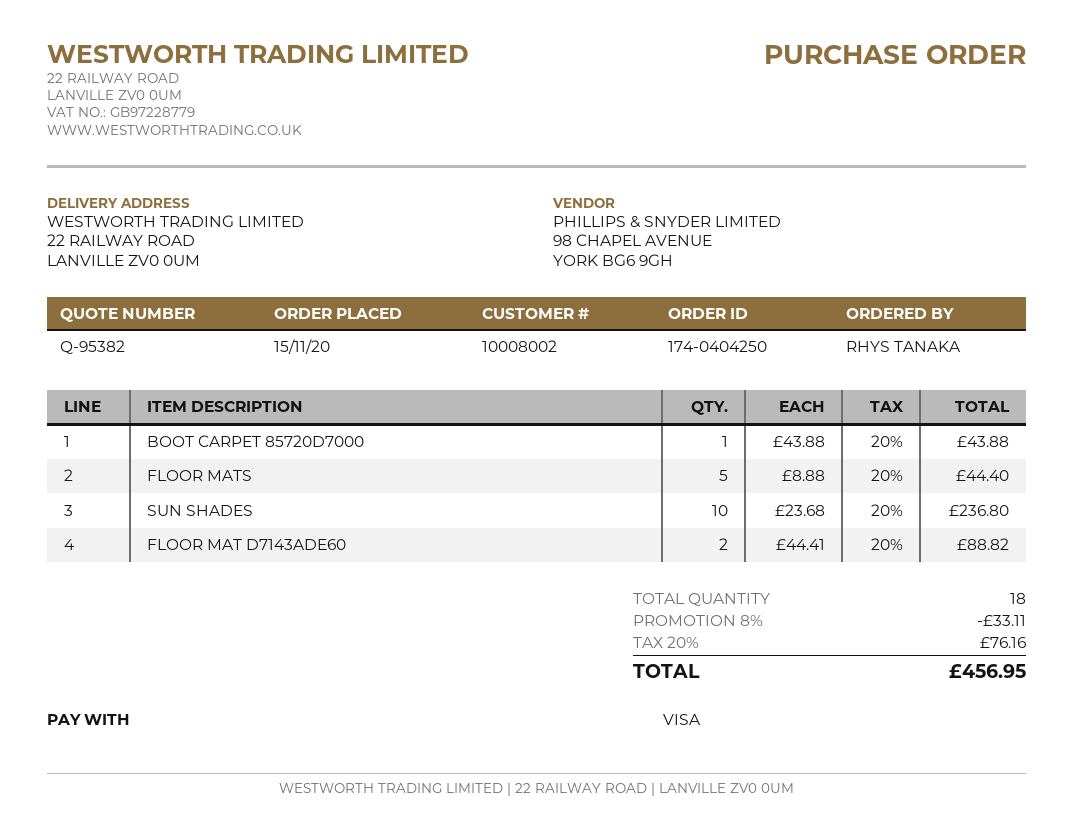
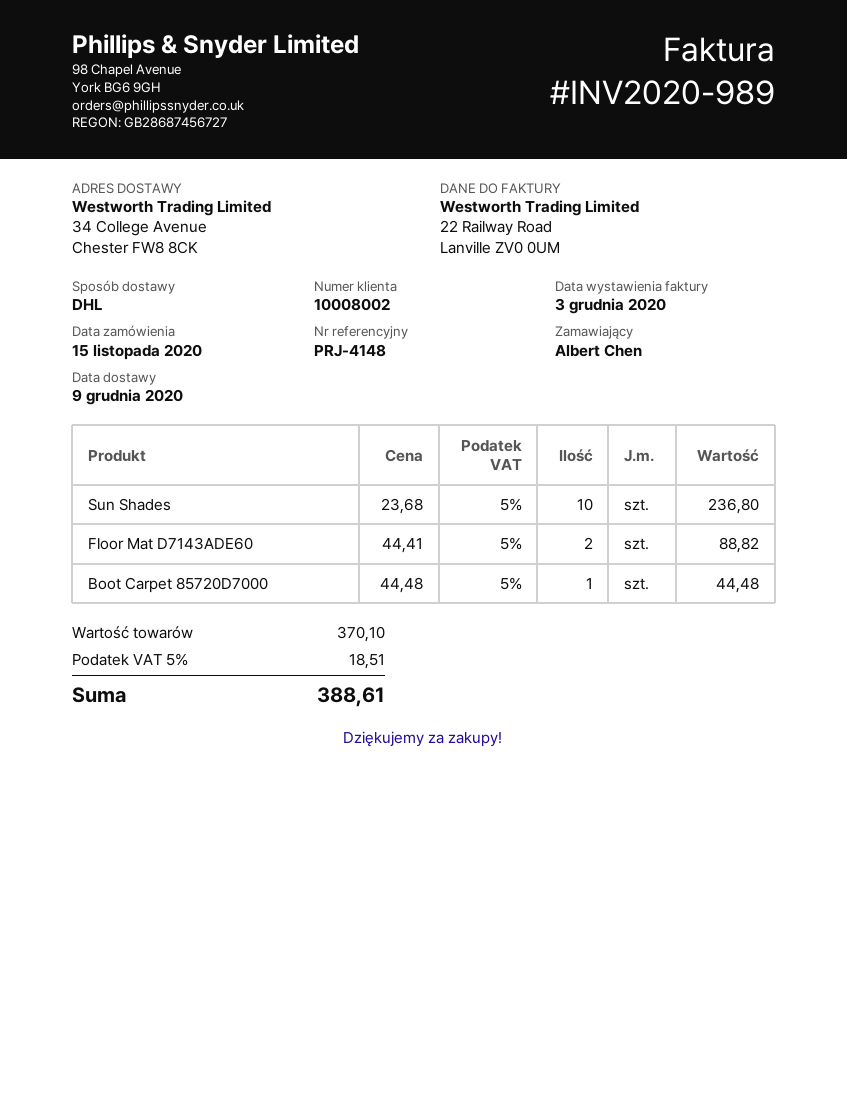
ordered by: RHYS TANAKA -> Albert Chen
ship to: 22 RAILWAY ROAD, LANVILLE ZV0 0UM -> 34 College Avenue, Chester FW8 8CK
BOOT CARPET 85720D7000: 1 x 43.88 = 43.88 -> 1 x 44.48 = 44.48
FLOOR MATS: 5 x 8.88 = 44.40 -> none
discount: 8% = 33.11 -> none
tax: 20% = 76.16 -> 5% = 18.51
total: 456.95 -> 388.61

